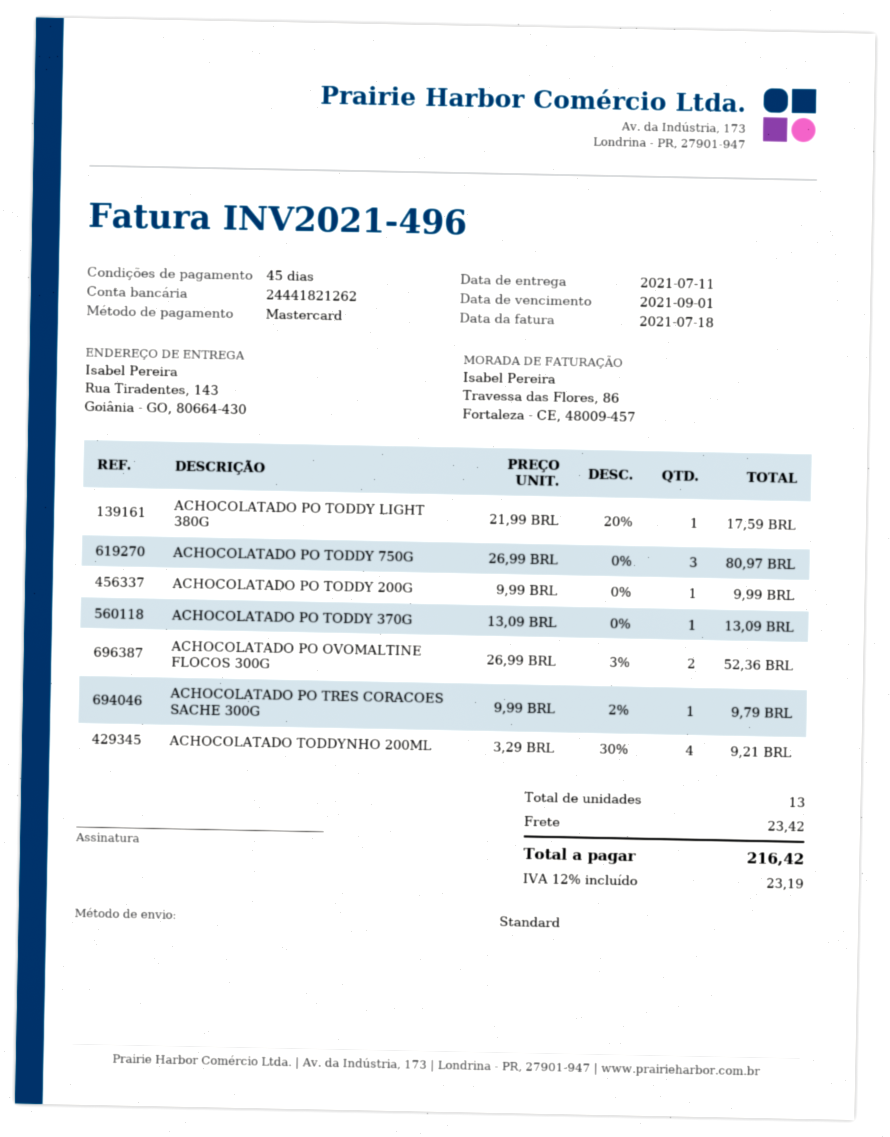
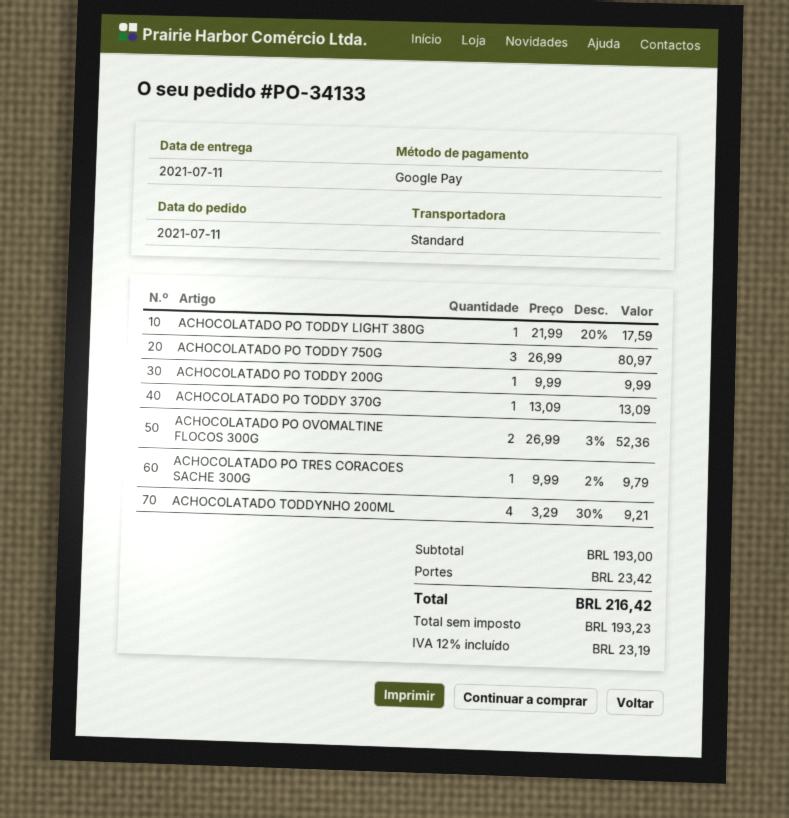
payment method: Mastercard -> Google Pay

